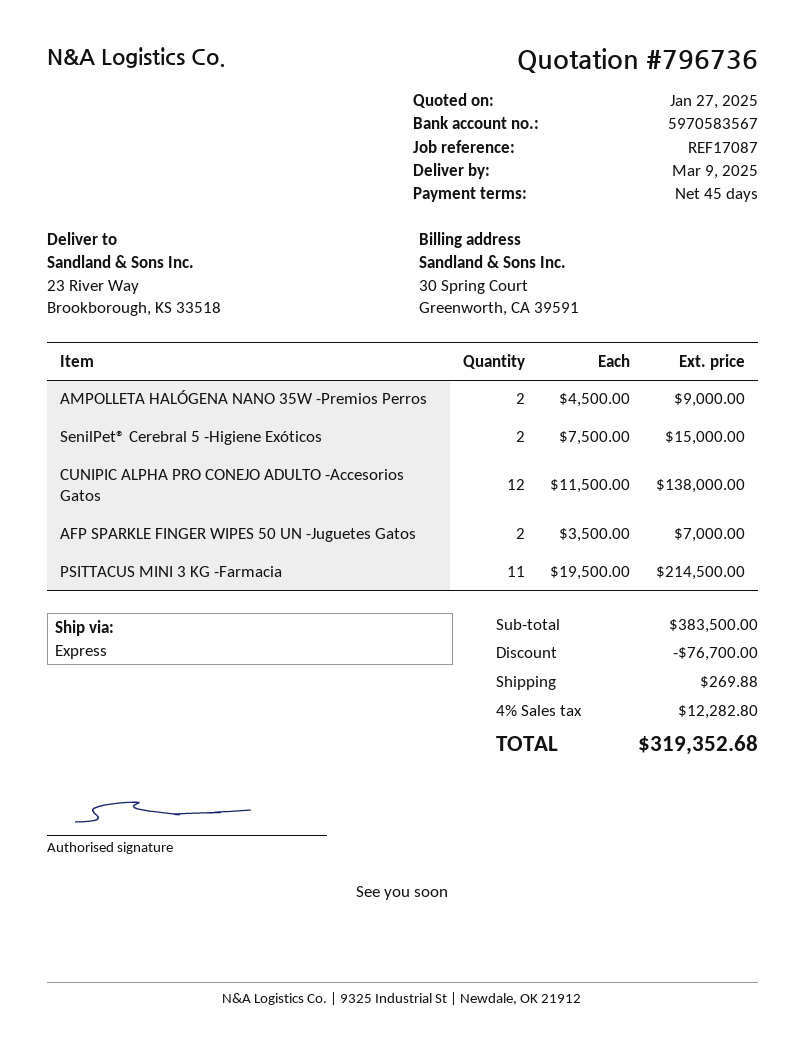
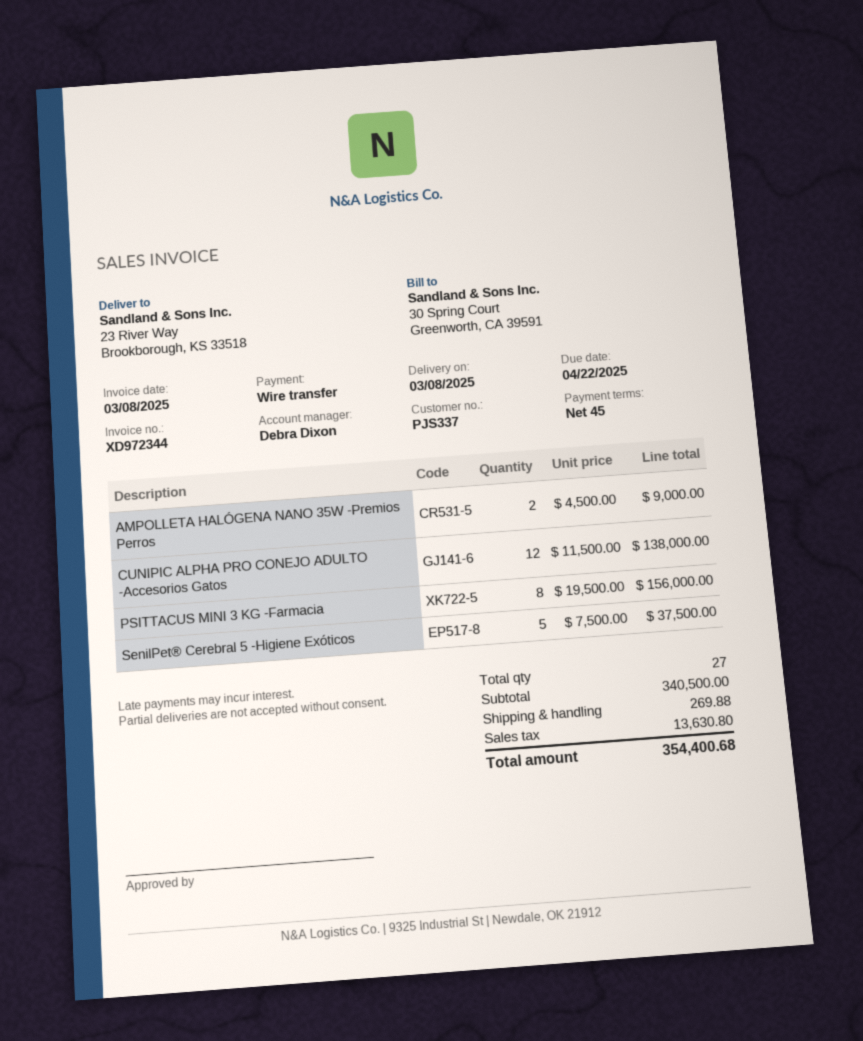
delivery date: 2025-03-09 -> 2025-03-08
SenilPet® Cerebral 5 -Higiene Exóticos: 2 x 7500.00 = 15000.00 -> 5 x 7500.00 = 37500.00
AFP SPARKLE FINGER WIPES 50 UN -Juguetes Gatos: 2 x 3500.00 = 7000.00 -> none
PSITTACUS MINI 3 KG -Farmacia: 11 x 19500.00 = 214500.00 -> 8 x 19500.00 = 156000.00
subtotal: 383500.00 -> 340500.00
discount: 76700.00 -> none
tax: 12282.80 -> 13630.80
total: 319352.68 -> 354400.68

